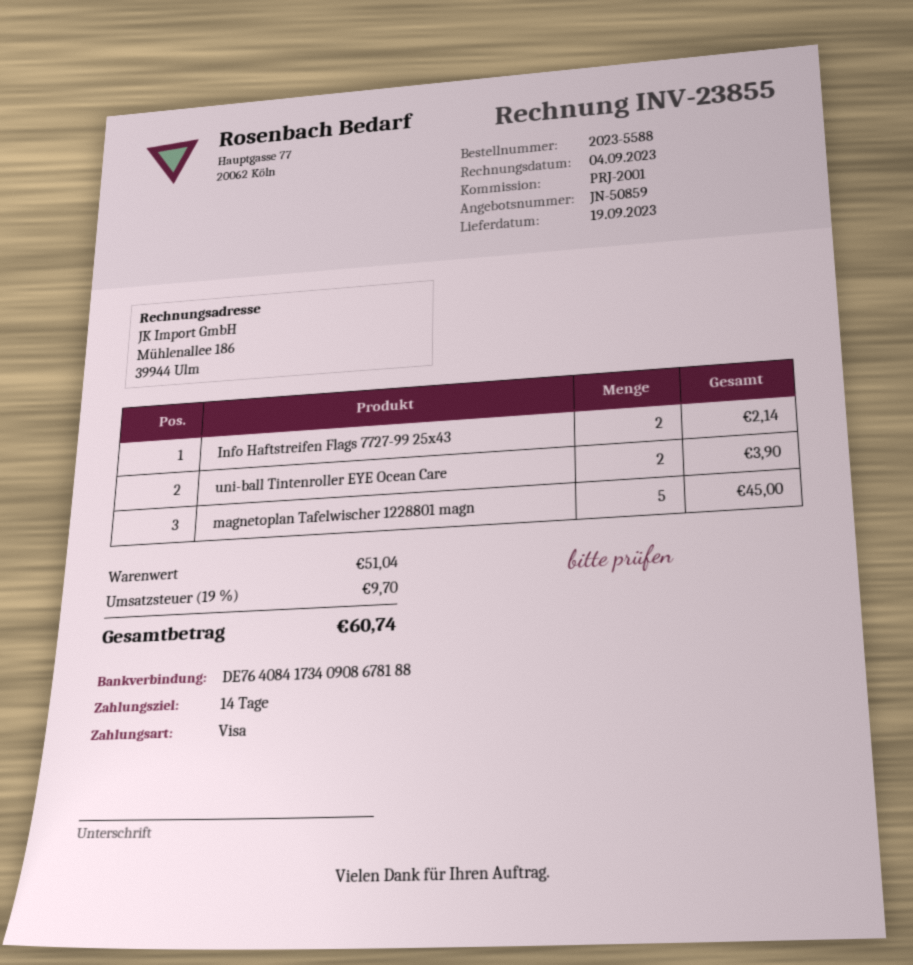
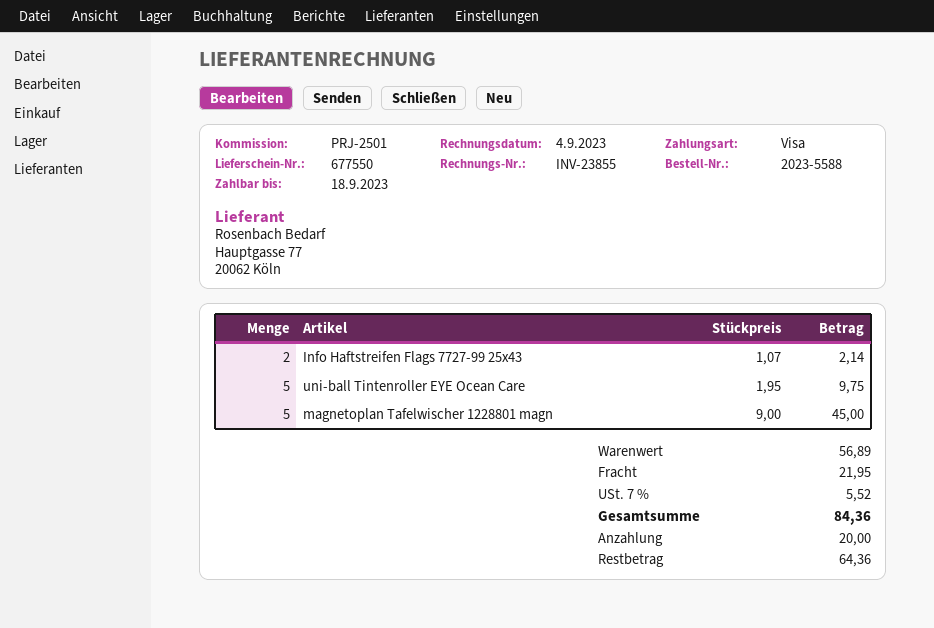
reference: PRJ-2001 -> PRJ-2501
uni-ball Tintenroller EYE Ocean Care: 2 for 3.90 -> 5 for 9.75
subtotal: 51.04 -> 56.89
shipping: none -> 21.95
tax: 19% = 9.70 -> 7% = 5.52
total: 60.74 -> 84.36

